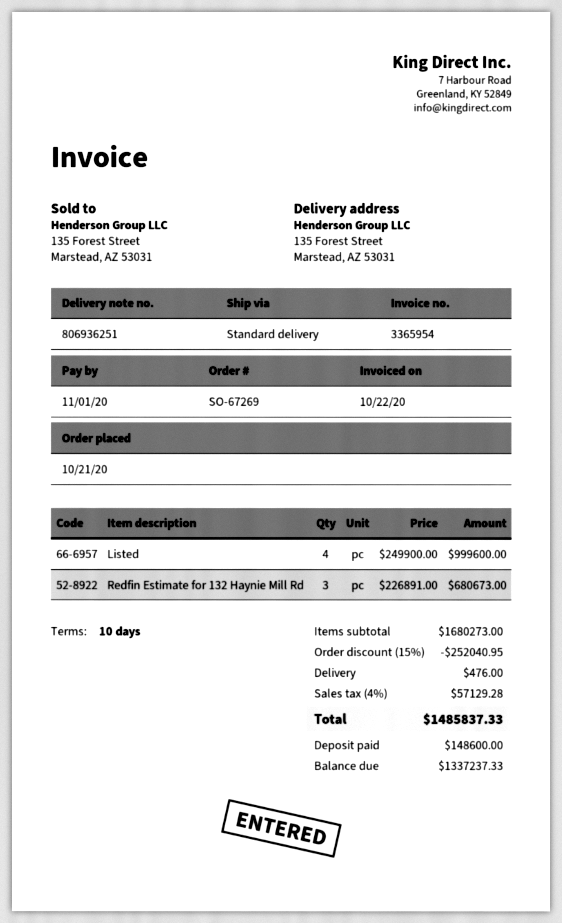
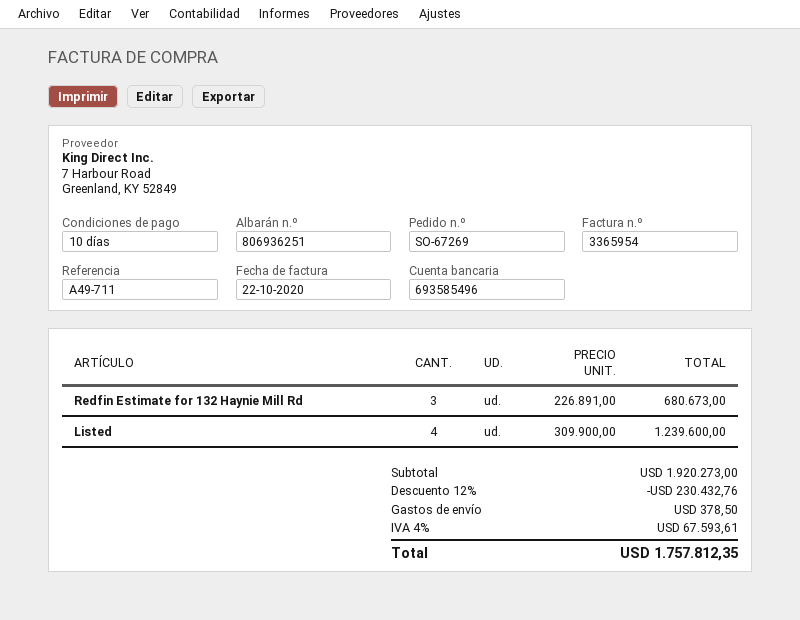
Listed: 4 x 249900.00 = 999600.00 -> 4 x 309900.00 = 1239600.00
subtotal: 1680273.00 -> 1920273.00
discount: 15% = 252040.95 -> 12% = 230432.76
shipping: 476.00 -> 378.50
tax: 4% = 57129.28 -> 4% = 67593.61
total: 1485837.33 -> 1757812.35

